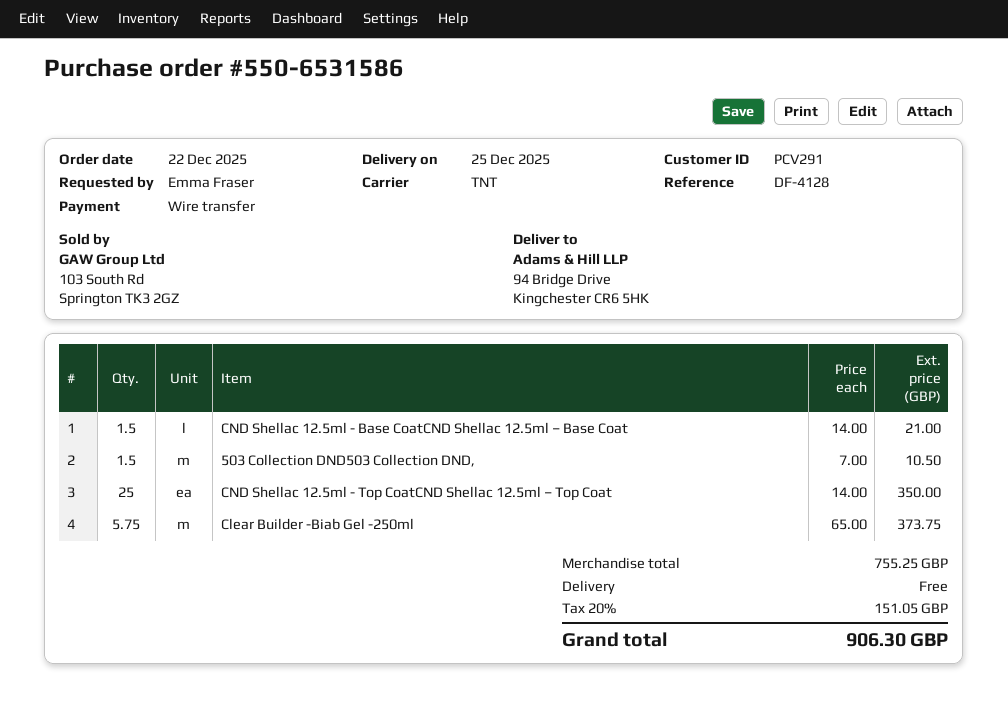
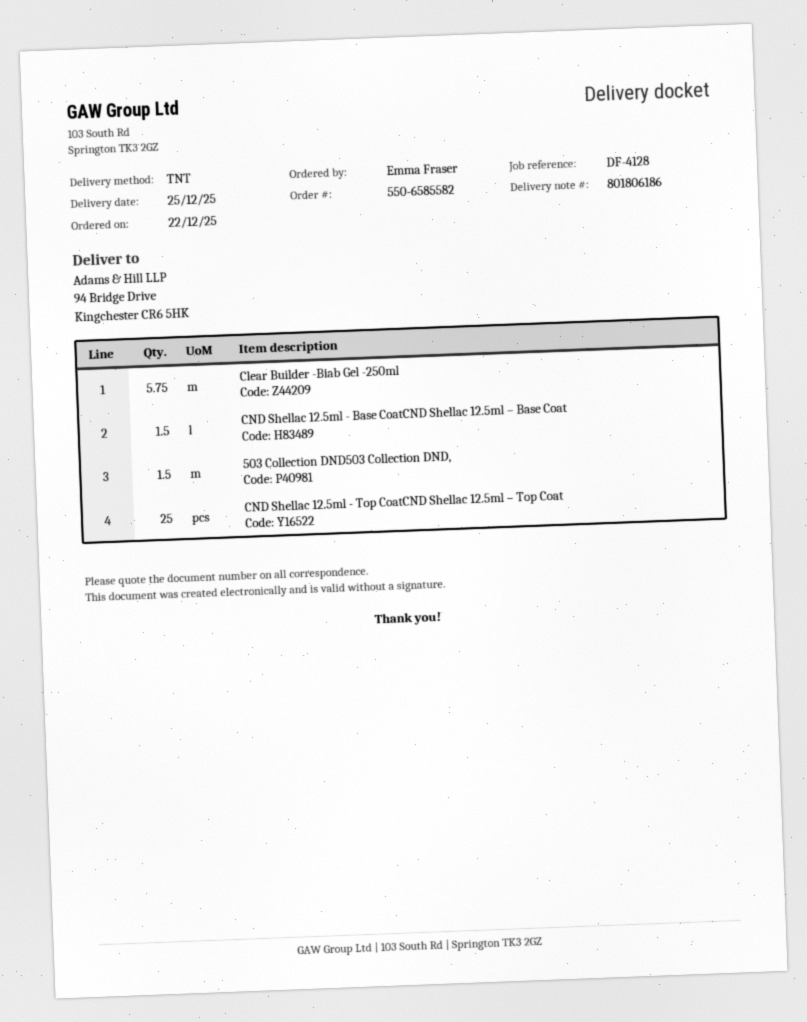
order number: 550-6531586 -> 550-6585582

